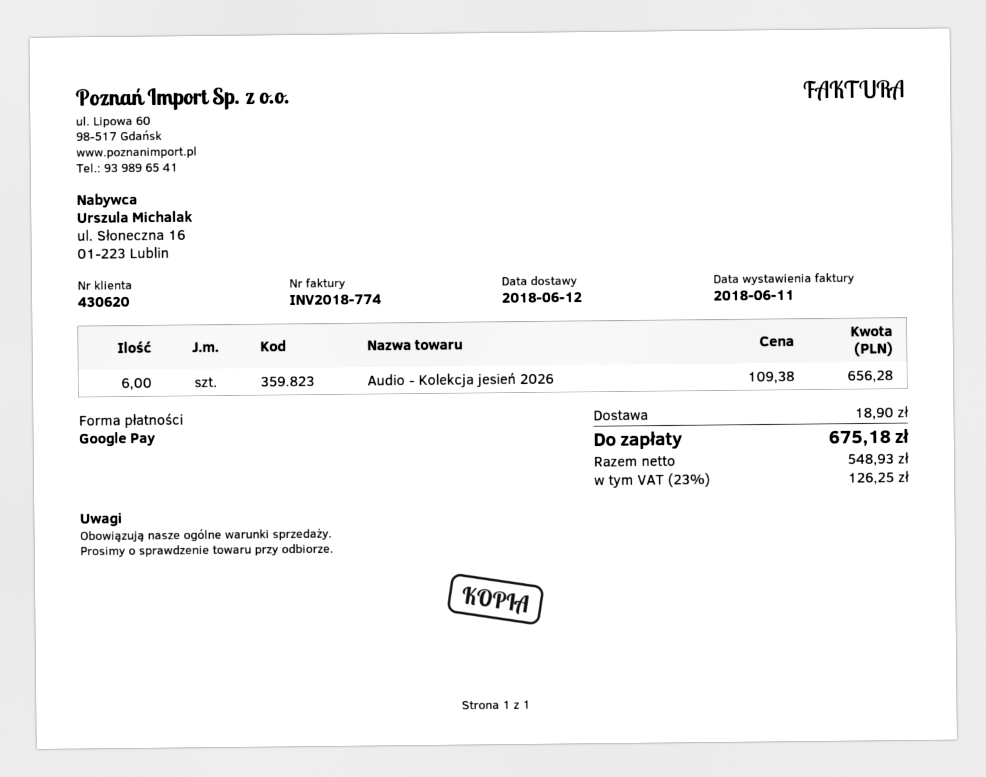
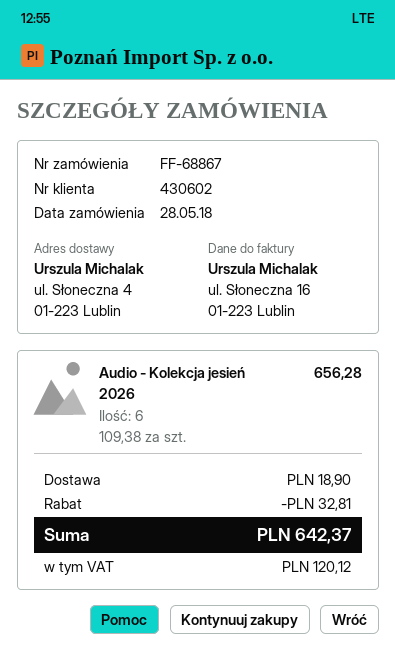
customer number: 430620 -> 430602
discount: none -> 32.81
tax: 126.25 -> 120.12
total: 675.18 -> 642.37

